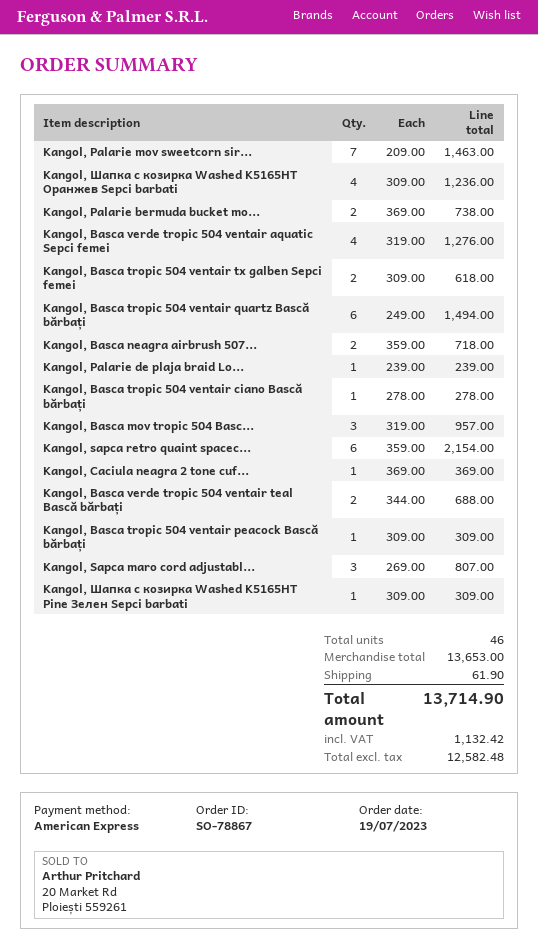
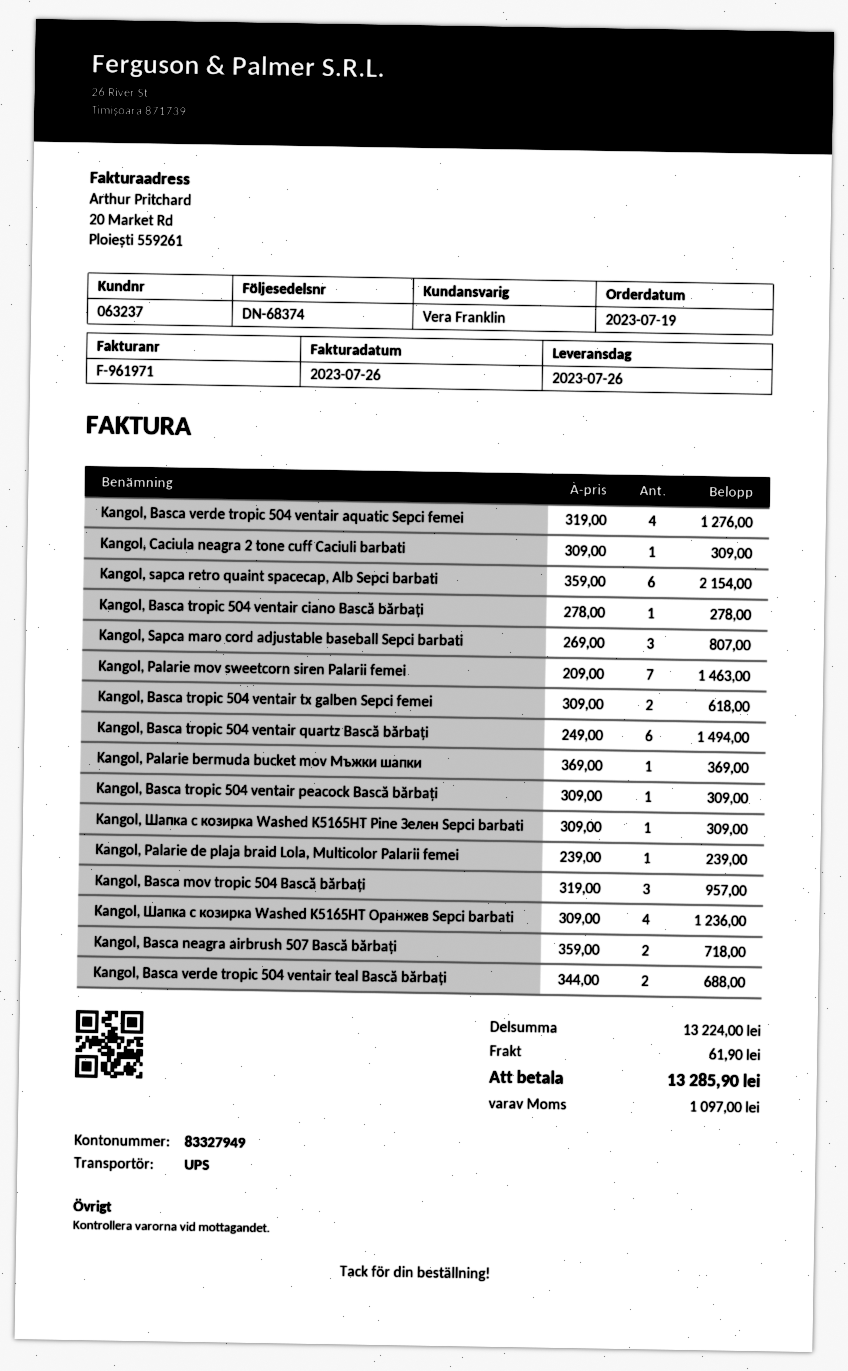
Kangol, Palarie bermuda bucket mo...: 2 x 369.00 = 738.00 -> 1 x 369.00 = 369.00
Kangol, Caciula neagra 2 tone cuf...: 1 x 369.00 = 369.00 -> 1 x 309.00 = 309.00
subtotal: 13653.00 -> 13224.00
tax: 1132.42 -> 1097.00
total: 13714.90 -> 13285.90

